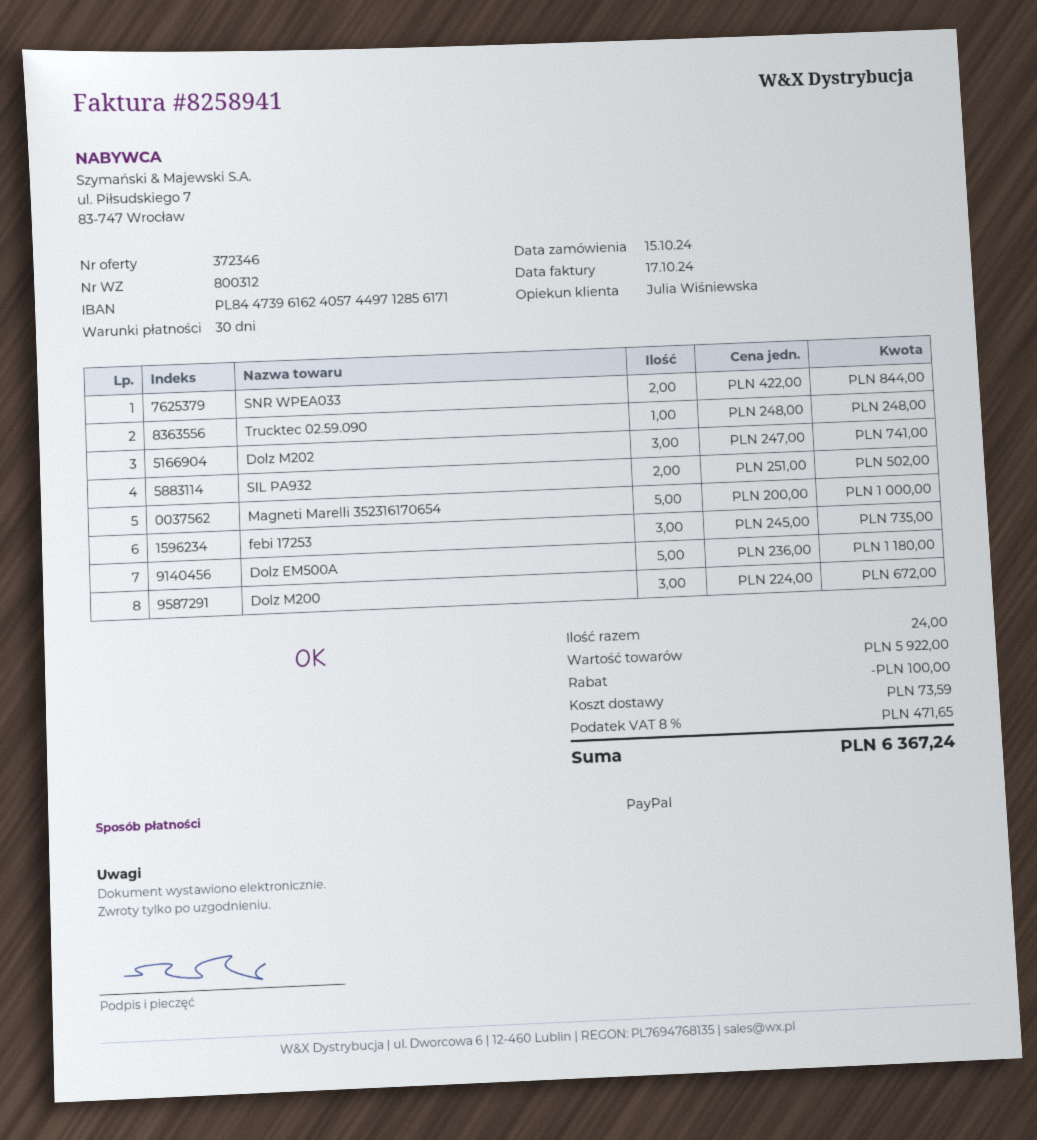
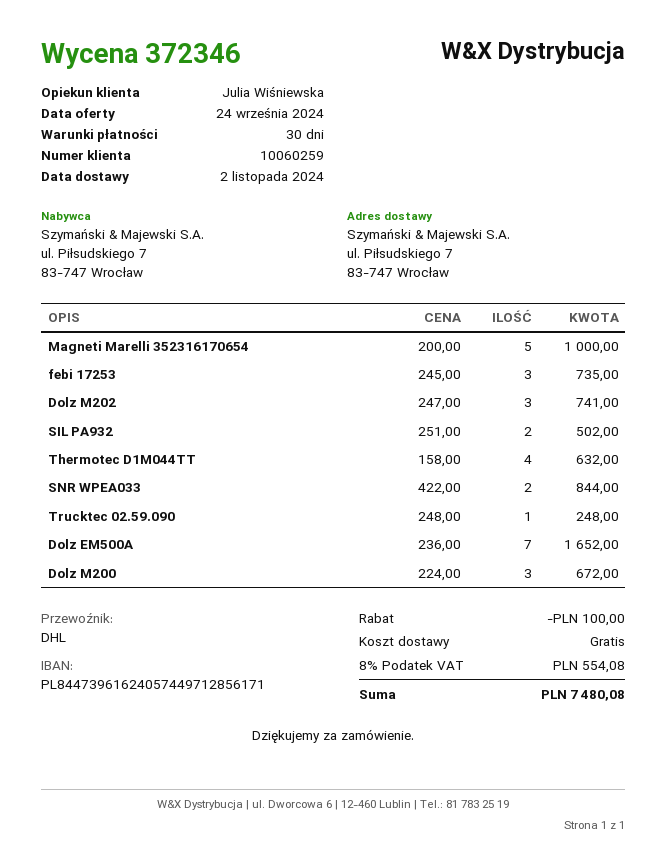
Dolz EM500A: 5 x 236.00 = 1180.00 -> 7 x 236.00 = 1652.00
Thermotec D1M044TT: none -> 4 x 158.00 = 632.00
shipping: 73.59 -> 0.00
tax: 8% = 471.65 -> 8% = 554.08
total: 6367.24 -> 7480.08

